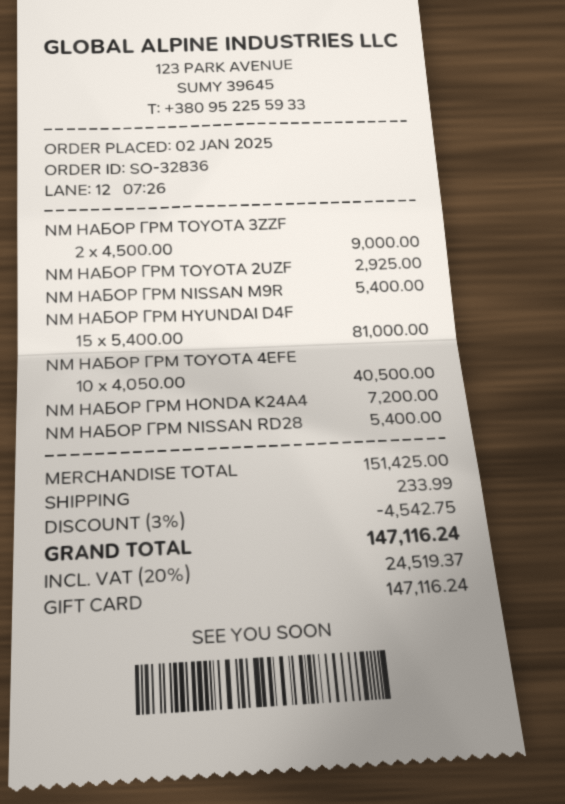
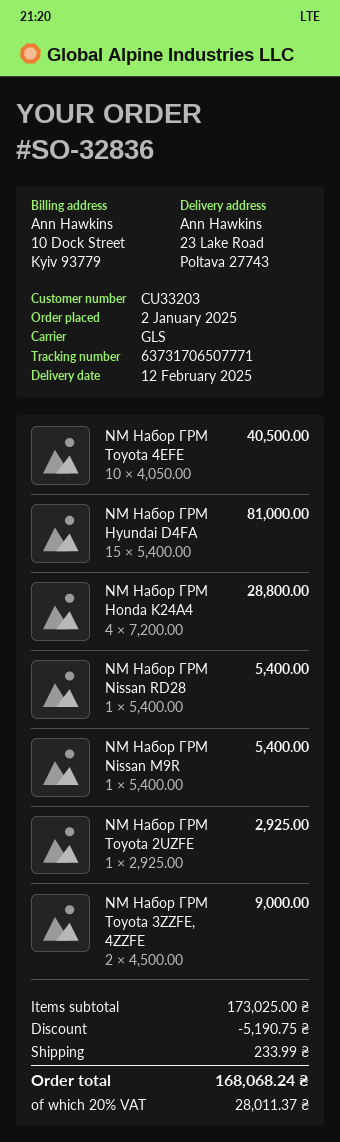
NM НАБОР ГРМ HONDA K24A4: 1 x 7200.00 = 7200.00 -> 4 x 7200.00 = 28800.00
subtotal: 151425.00 -> 173025.00
discount: 4542.75 -> 5190.75
tax: 20% = 24519.37 -> 20% = 28011.37
total: 147116.24 -> 168068.24

